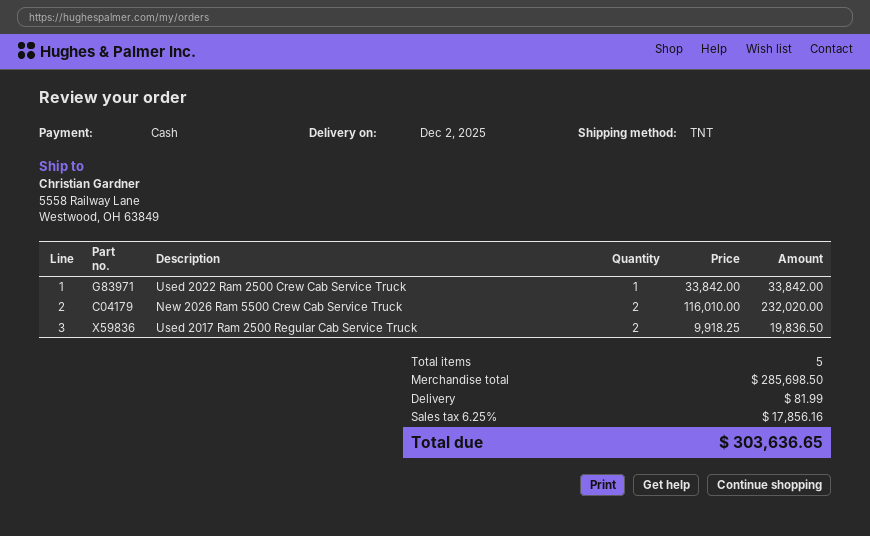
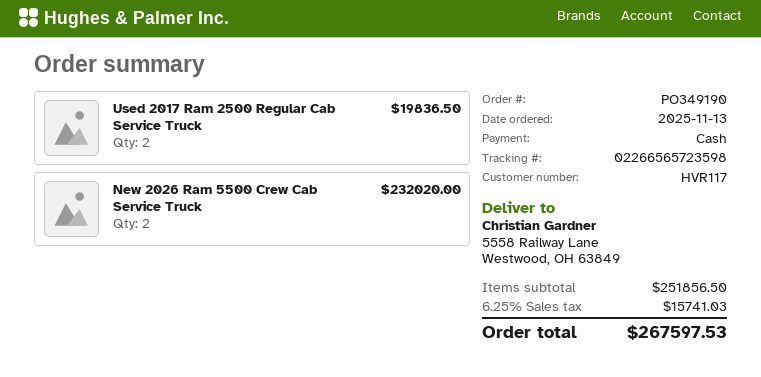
Used 2022 Ram 2500 Crew Cab Service Truck: 1 for 33842.00 -> none
subtotal: 285698.50 -> 251856.50
shipping: 81.99 -> none
tax: 6.25% = 17856.16 -> 6.25% = 15741.03
total: 303636.65 -> 267597.53

